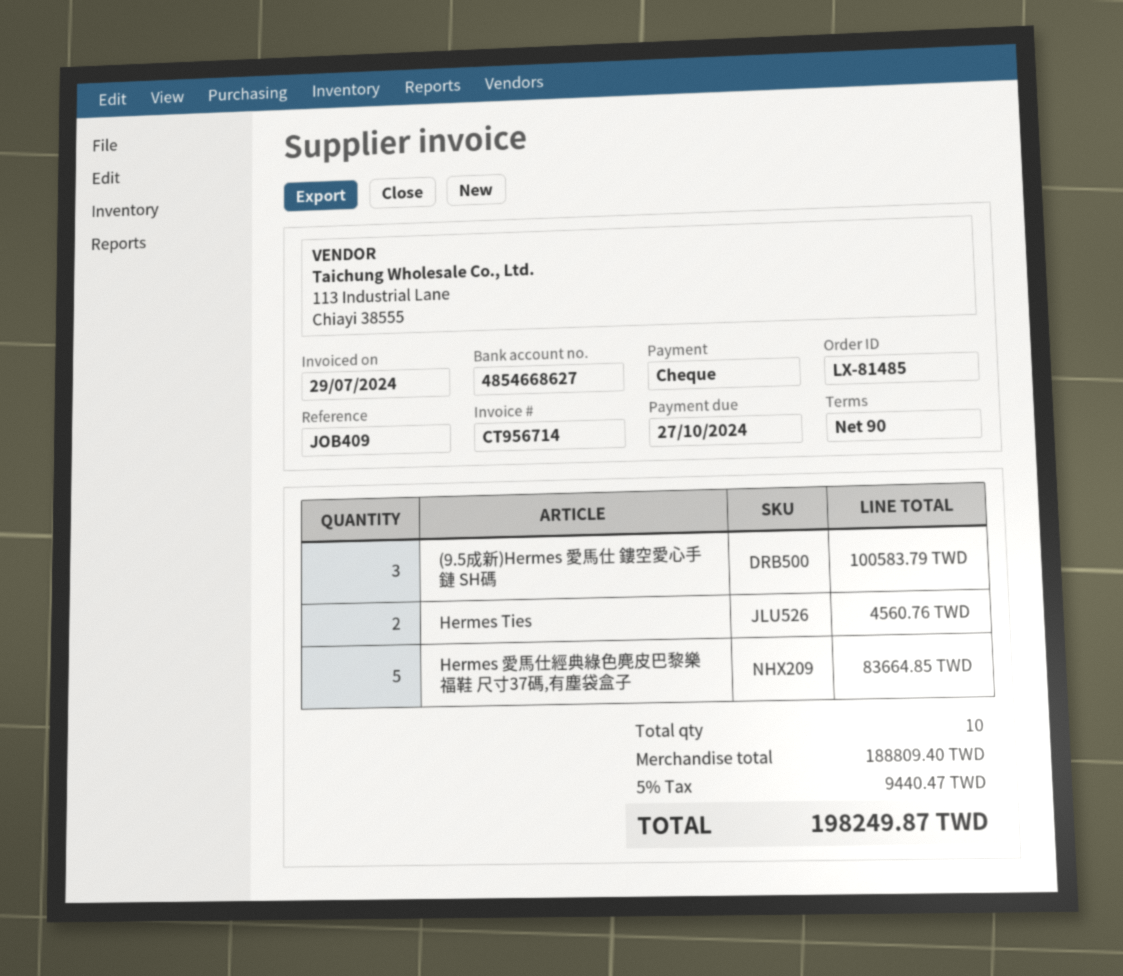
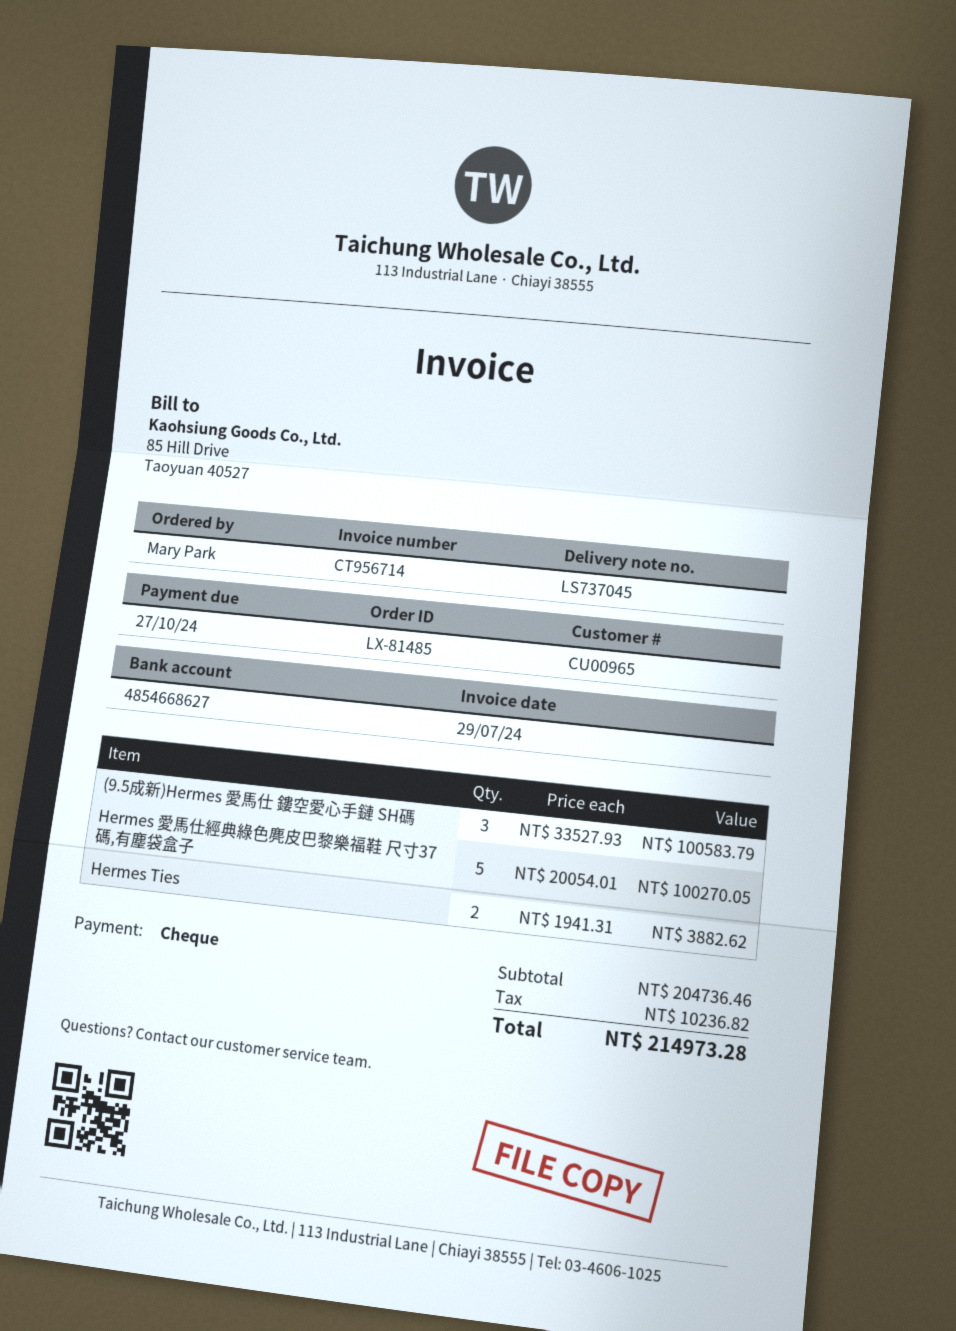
Hermes Ties: 2 for 4560.76 -> 2 for 3882.62
Hermes 愛馬仕經典綠色麂皮巴黎樂福鞋 尺寸37碼,有塵袋盒子: 5 for 83664.85 -> 5 for 100270.05
subtotal: 188809.40 -> 204736.46
tax: 9440.47 -> 10236.82
total: 198249.87 -> 214973.28

